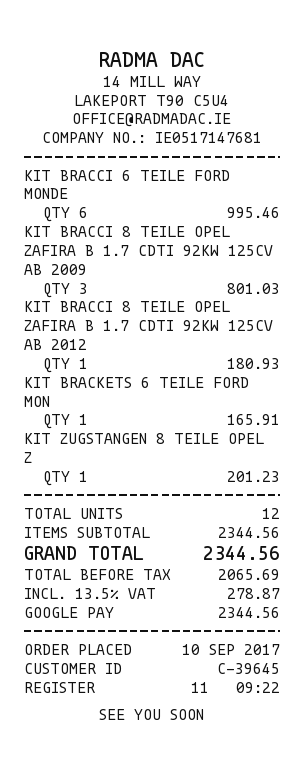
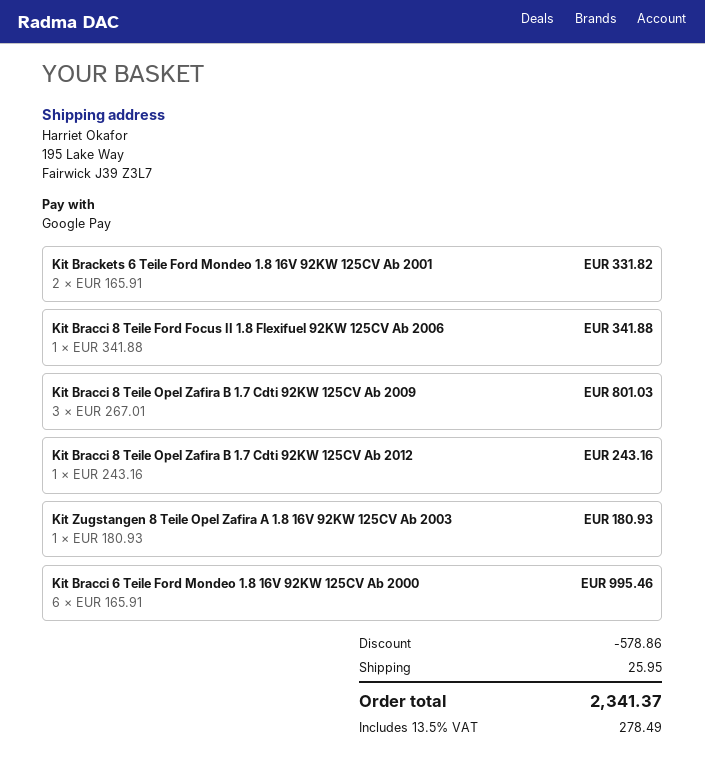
KIT BRACCI 8 TEILE OPEL ZAFIRA B 1.7 CDTI 92KW 125CV AB 2012: 1 for 180.93 -> 1 for 243.16
KIT BRACKETS 6 TEILE FORD MON: 1 for 165.91 -> 2 for 331.82
KIT ZUGSTANGEN 8 TEILE OPEL Z: 1 for 201.23 -> 1 for 180.93
Kit Bracci 8 Teile Ford Focus II 1.8 Flexifuel 92KW 125CV Ab 2006: none -> 1 for 341.88
discount: none -> 578.86
shipping: none -> 25.95
tax: 13.5% = 278.87 -> 13.5% = 278.49
total: 2344.56 -> 2341.37

